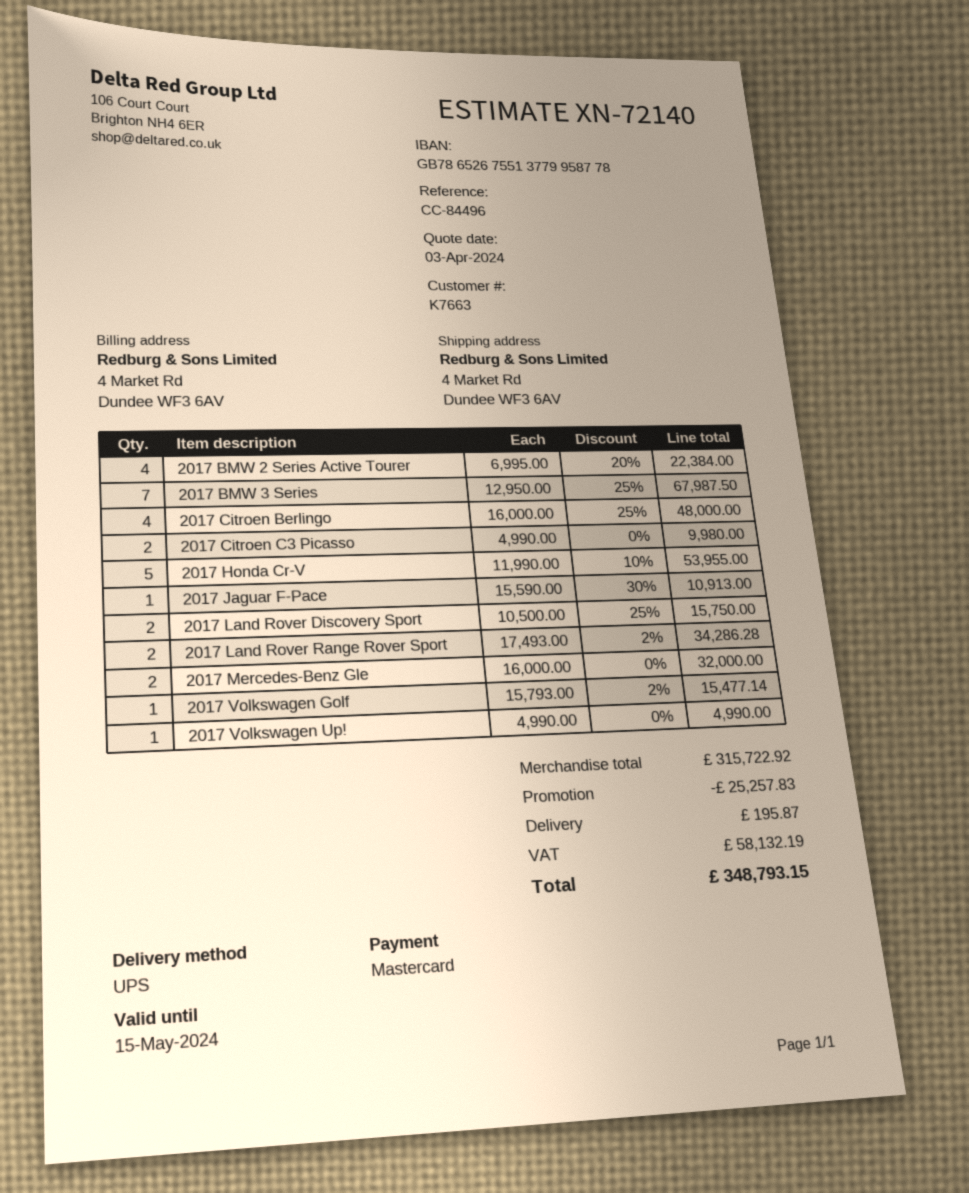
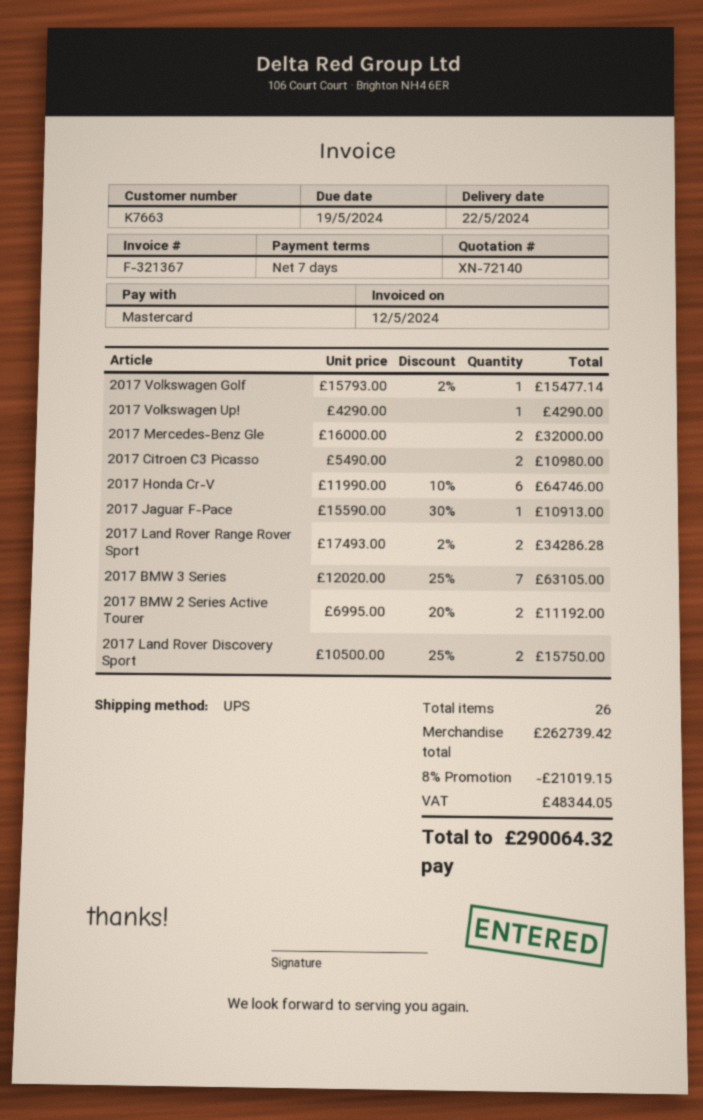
2017 BMW 2 Series Active Tourer: 4 x 6995.00 - 20% = 22384.00 -> 2 x 6995.00 - 20% = 11192.00
2017 BMW 3 Series: 7 x 12950.00 - 25% = 67987.50 -> 7 x 12020.00 - 25% = 63105.00
2017 Citroen Berlingo: 4 x 16000.00 - 25% = 48000.00 -> none
2017 Citroen C3 Picasso: 2 x 4990.00 = 9980.00 -> 2 x 5490.00 = 10980.00
2017 Honda Cr-V: 5 x 11990.00 - 10% = 53955.00 -> 6 x 11990.00 - 10% = 64746.00
2017 Volkswagen Up!: 1 x 4990.00 = 4990.00 -> 1 x 4290.00 = 4290.00
subtotal: 315722.92 -> 262739.42
discount: 25257.83 -> 21019.15
shipping: 195.87 -> none
tax: 58132.19 -> 48344.05
total: 348793.15 -> 290064.32

